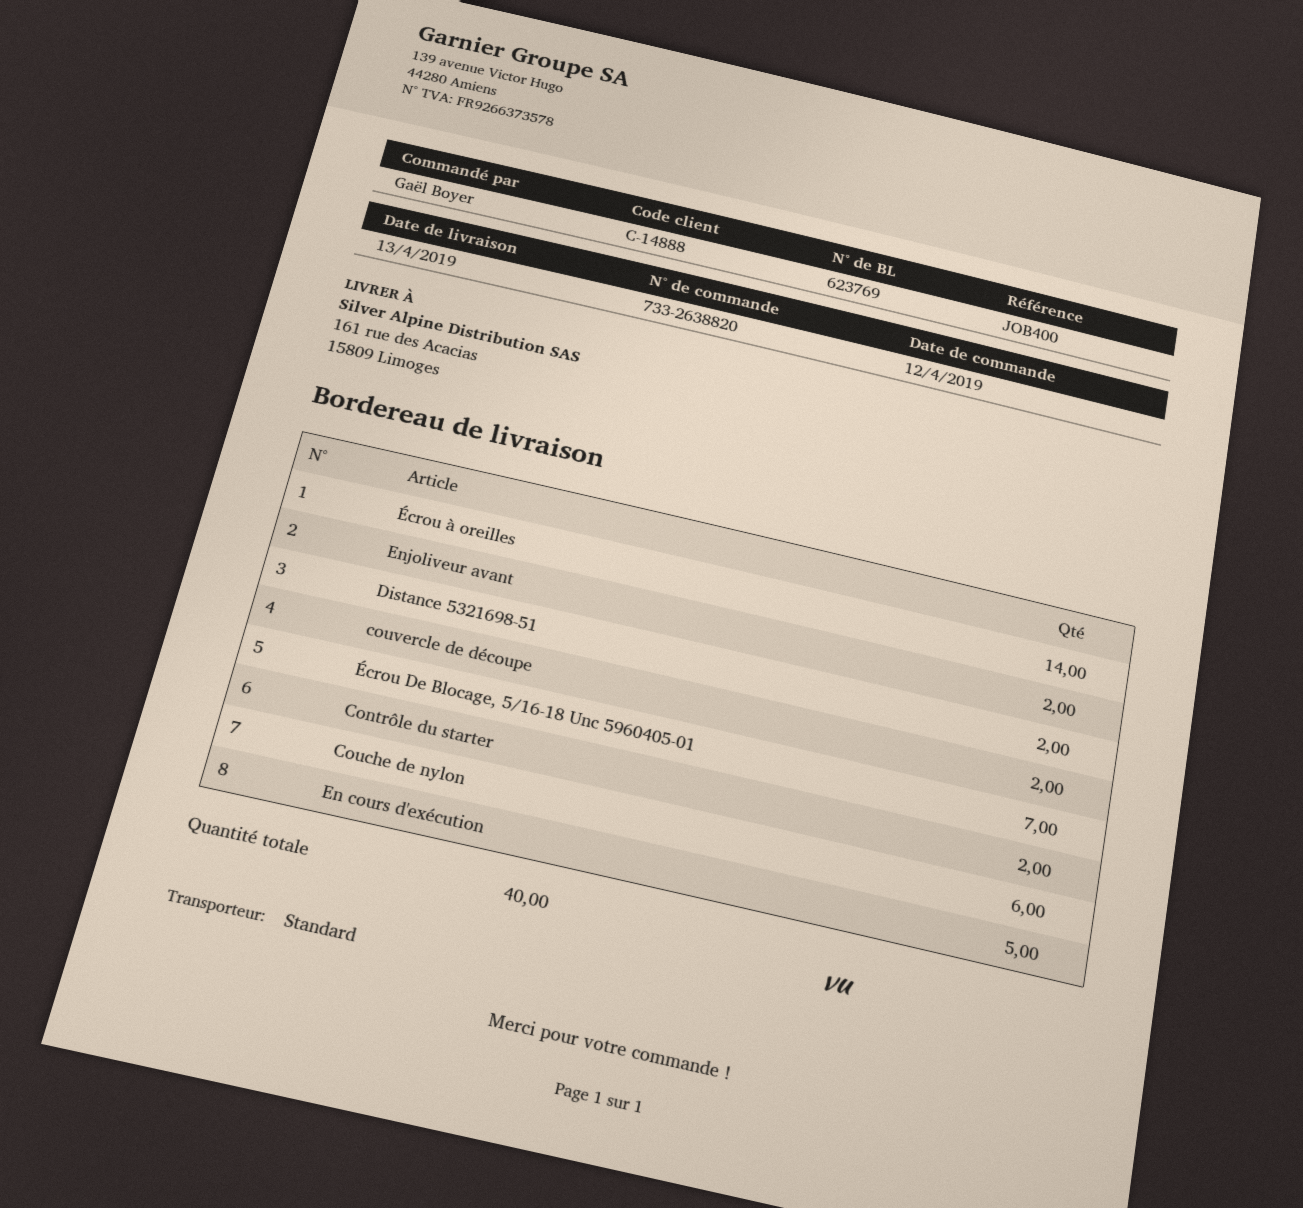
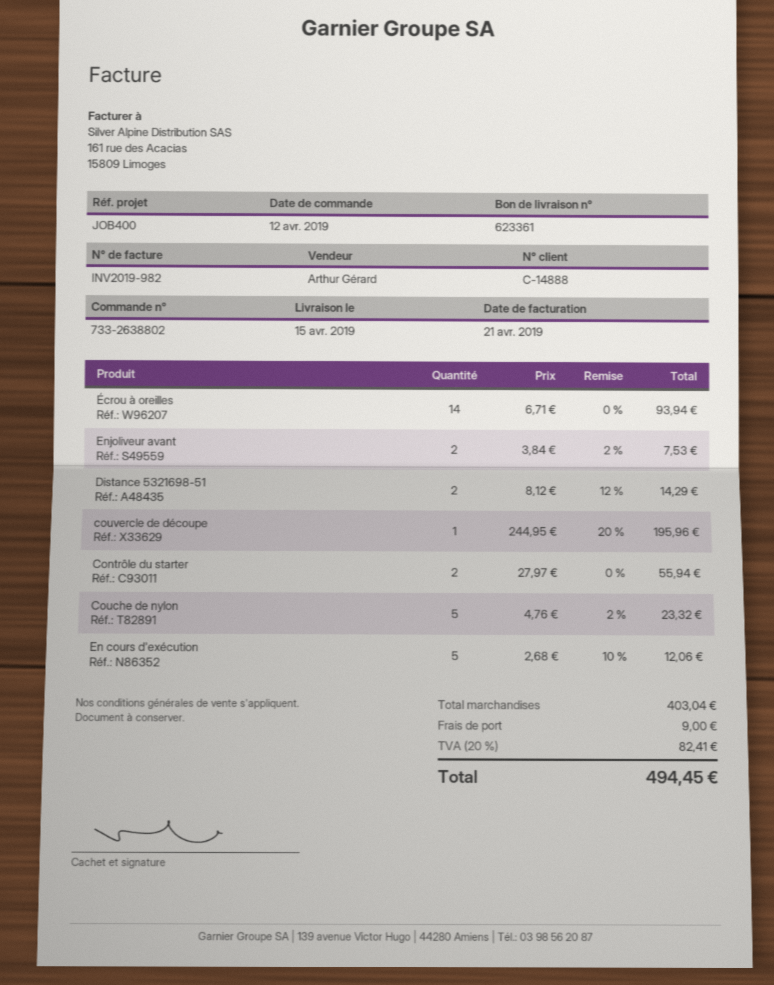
order number: 733-2638820 -> 733-2638802
delivery note number: 623769 -> 623361
delivery date: 2019-04-13 -> 2019-04-15
couvercle de découpe: 2 -> 1
Écrou De Blocage, 5/16-18 Unc 5960405-01: 7 -> none
Couche de nylon: 6 -> 5

